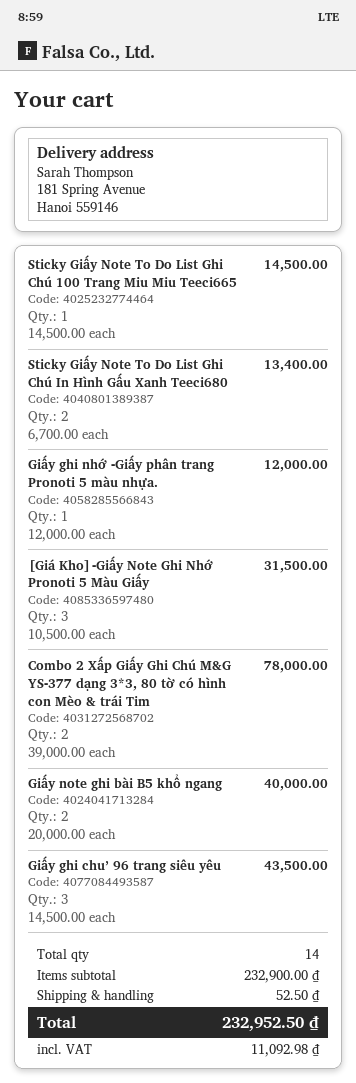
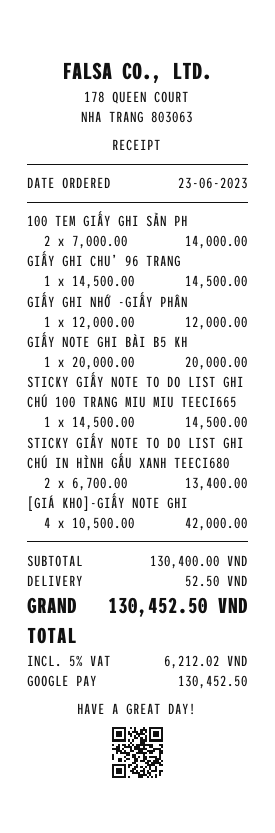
[Giá Kho]-Giấy Note Ghi Nhớ Pronoti 5 Màu Giấy: 3 x 10500.00 = 31500.00 -> 4 x 10500.00 = 42000.00
Combo 2 Xấp Giấy Ghi Chú M&G YS-377 dạng 3*3, 80 tờ có hình con Mèo & trái Tim: 2 x 39000.00 = 78000.00 -> none
Giấy note ghi bài B5 khổ ngang: 2 x 20000.00 = 40000.00 -> 1 x 20000.00 = 20000.00
Giấy ghi chu’ 96 trang siêu yêu: 3 x 14500.00 = 43500.00 -> 1 x 14500.00 = 14500.00
100 TEM GIẤY GHI SẢN PH: none -> 2 x 7000.00 = 14000.00
subtotal: 232900.00 -> 130400.00
tax: 11092.98 -> 6212.02
total: 232952.50 -> 130452.50

